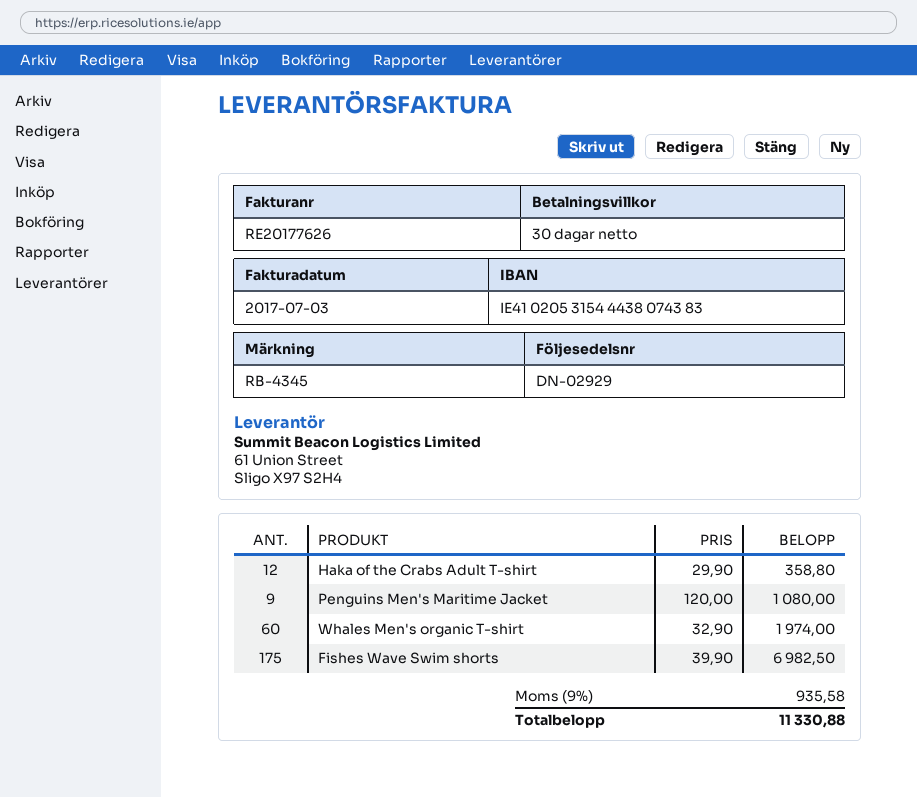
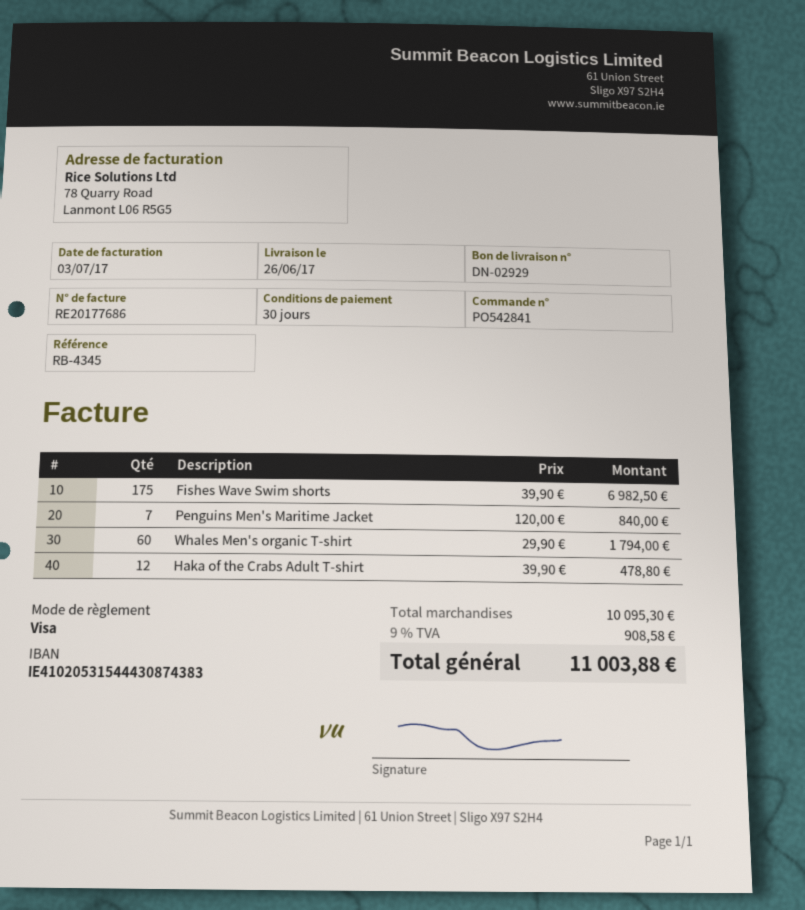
invoice number: RE20177626 -> RE20177686
bank account: IE41020531544438074383 -> IE41020531544430874383
Haka of the Crabs Adult T-shirt: 12 x 29.90 = 358.80 -> 12 x 39.90 = 478.80
Penguins Men's Maritime Jacket: 9 x 120.00 = 1080.00 -> 7 x 120.00 = 840.00
Whales Men's organic T-shirt: 60 x 32.90 = 1974.00 -> 60 x 29.90 = 1794.00
tax: 9% = 935.58 -> 9% = 908.58
total: 11330.88 -> 11003.88

